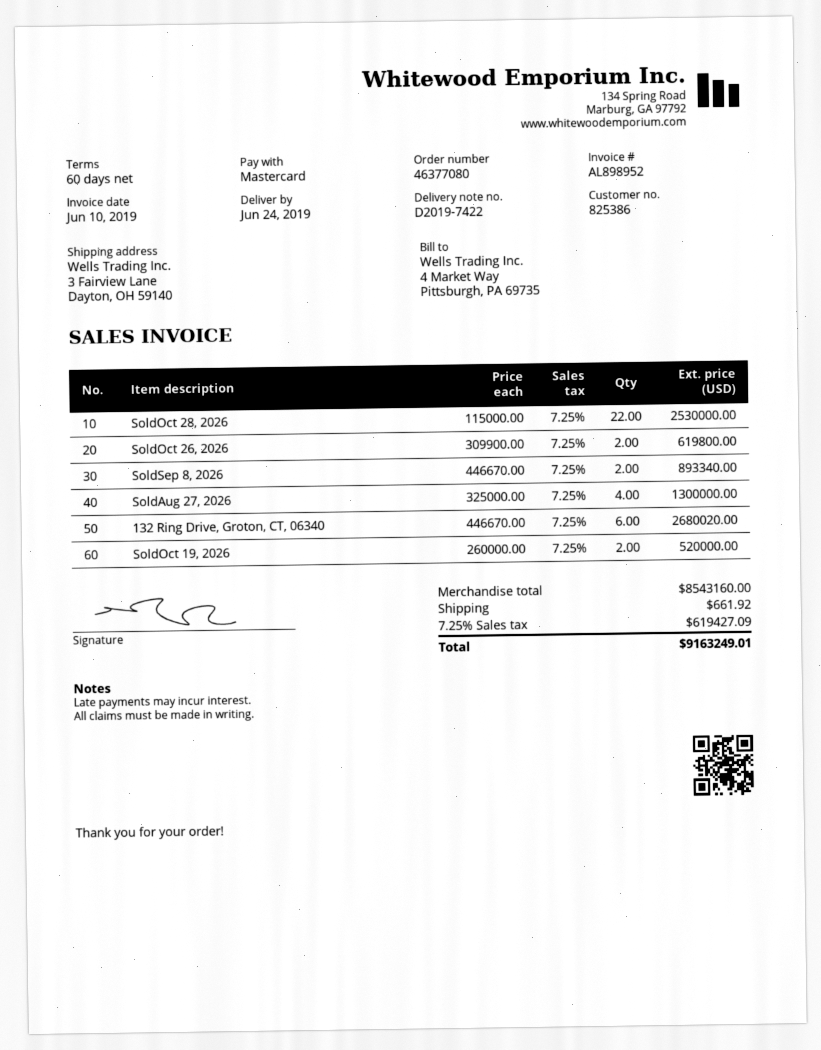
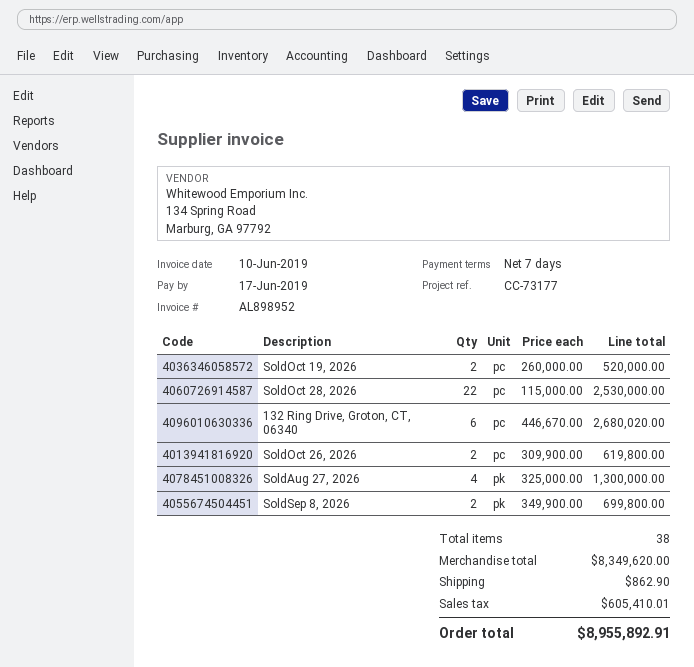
payment terms: 60 days -> 7 days
SoldSep 8, 2026: 2 x 446670.00 = 893340.00 -> 2 x 349900.00 = 699800.00
subtotal: 8543160.00 -> 8349620.00
shipping: 661.92 -> 862.90
tax: 619427.09 -> 605410.01
total: 9163249.01 -> 8955892.91

